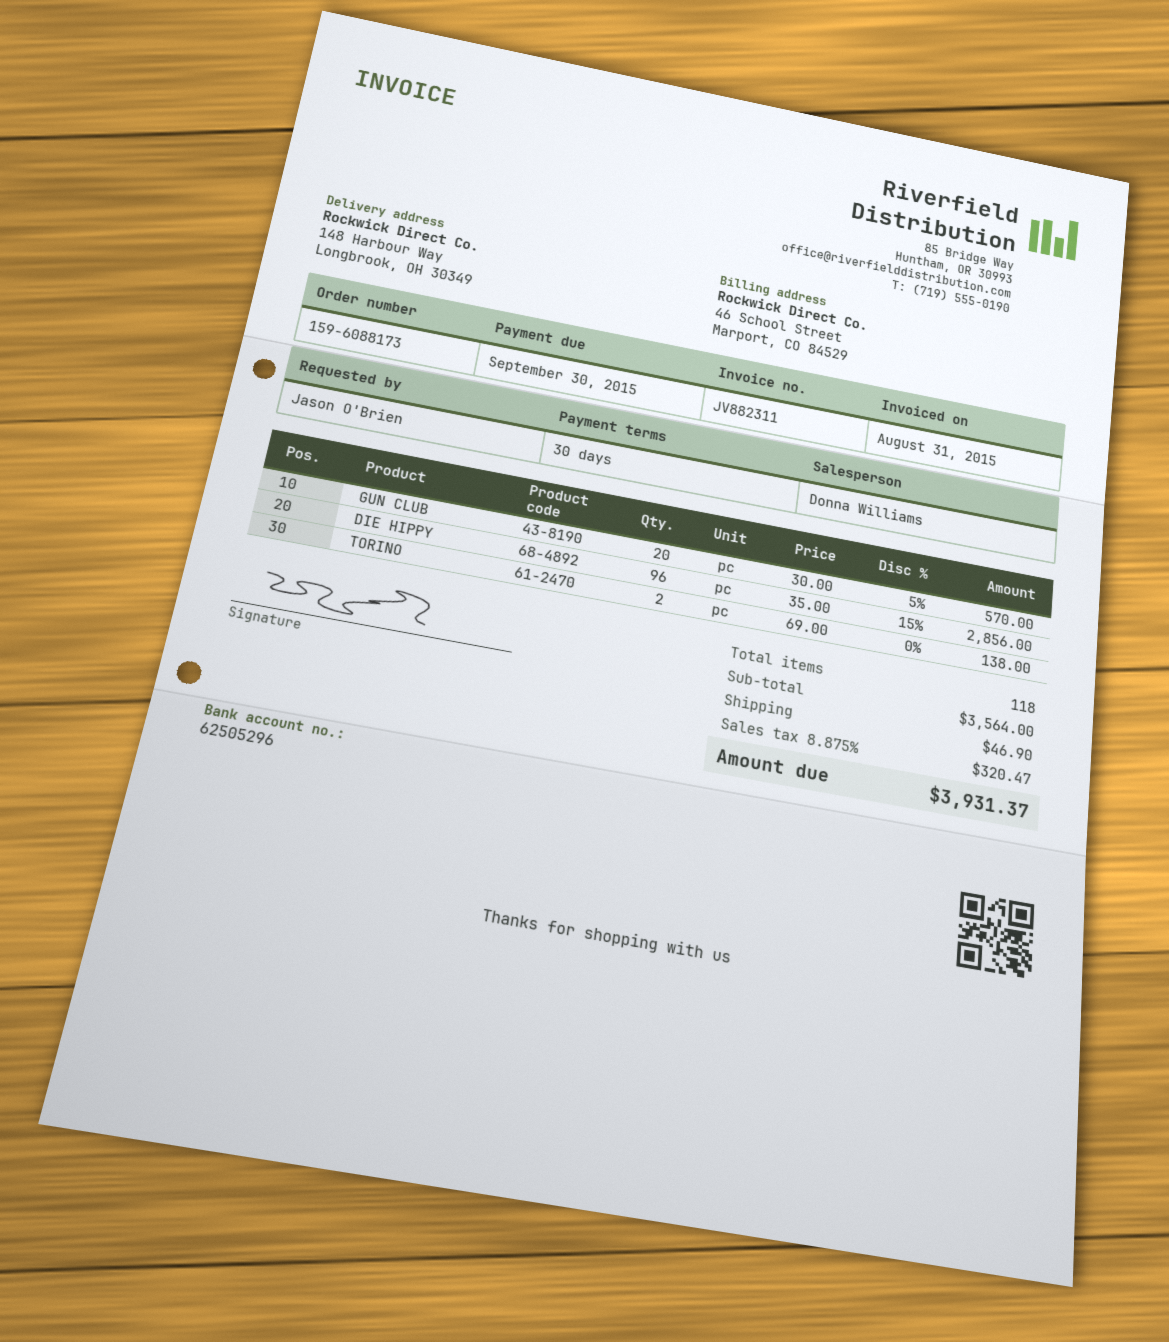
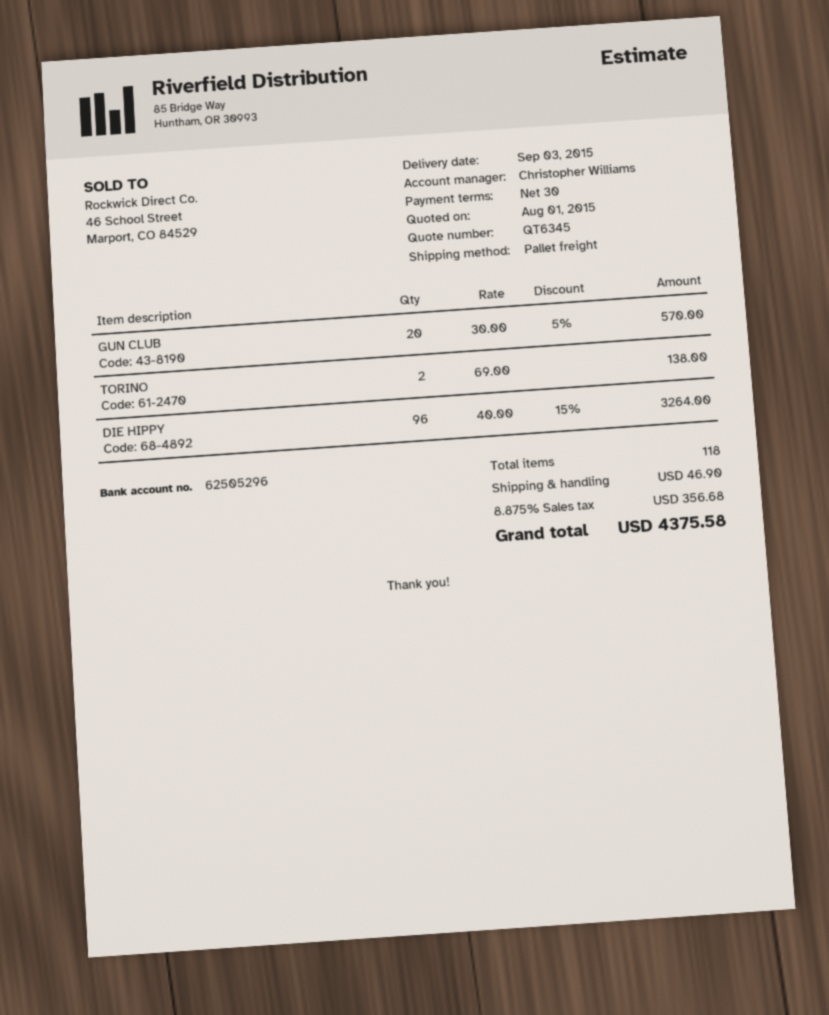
sales rep: Donna Williams -> Christopher Williams
DIE HIPPY: 96 x 35.00 - 15% = 2856.00 -> 96 x 40.00 - 15% = 3264.00
tax: 8.875% = 320.47 -> 8.875% = 356.68
total: 3931.37 -> 4375.58

